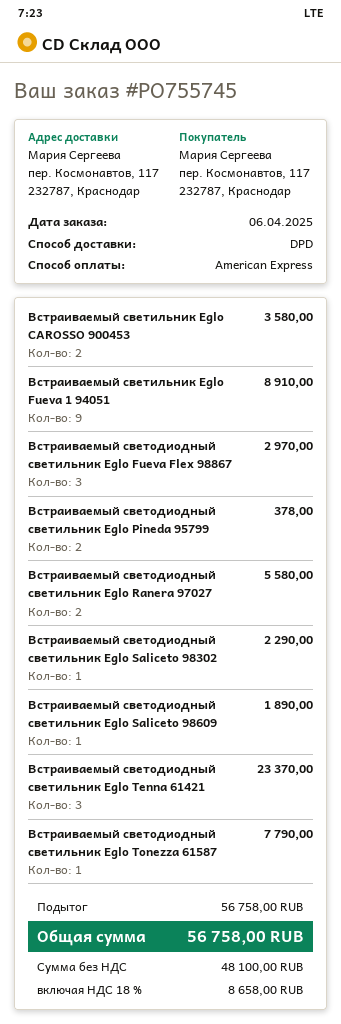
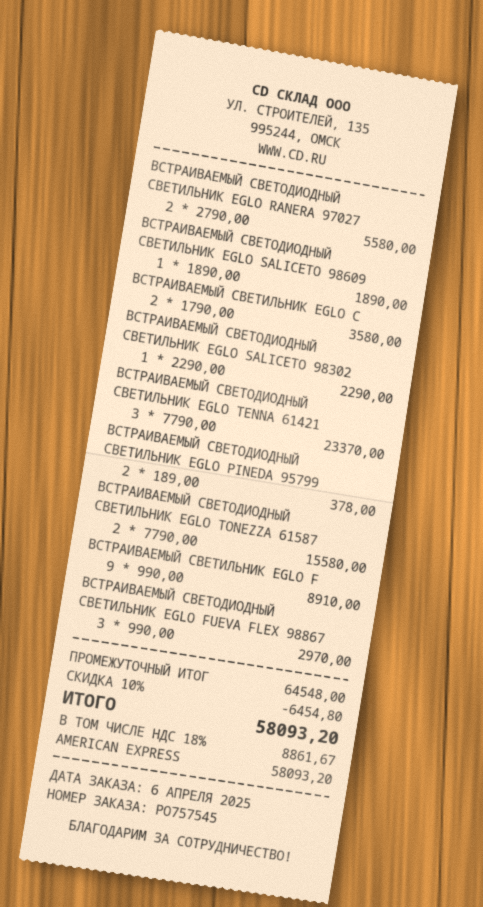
order number: PO755745 -> PO757545
Встраиваемый светодиодный светильник Eglo Tonezza 61587: 1 for 7790.00 -> 2 for 15580.00
subtotal: 56758.00 -> 64548.00
discount: none -> 10% = 6454.80
tax: 18% = 8658.00 -> 18% = 8861.67
total: 56758.00 -> 58093.20

